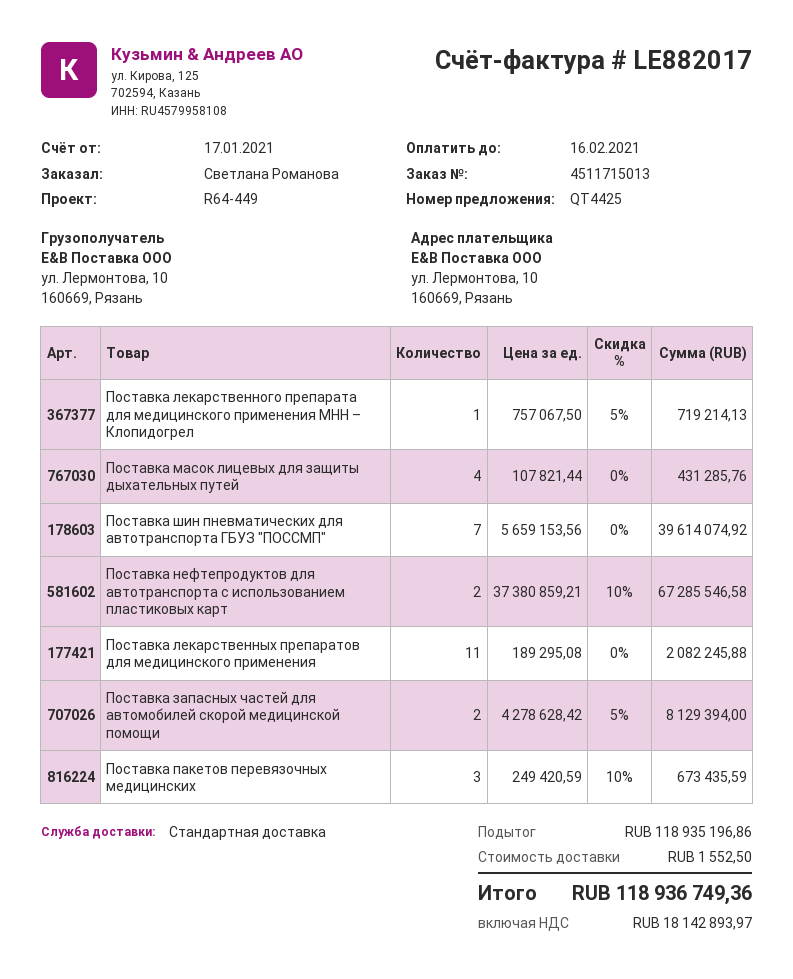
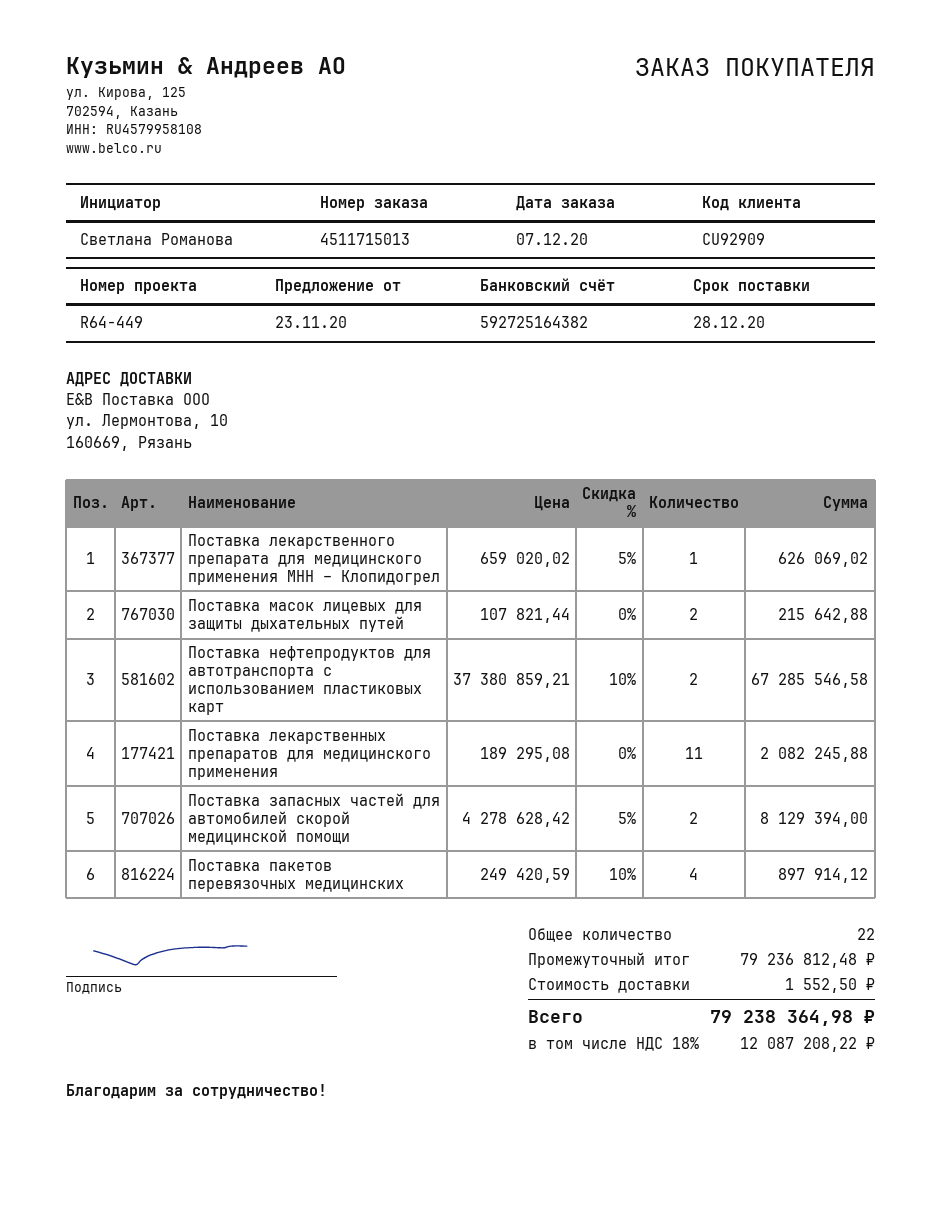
Поставка лекарственного препарата для медицинского применения МНН – Клопидогрел: 1 x 757067.50 - 5% = 719214.13 -> 1 x 659020.02 - 5% = 626069.02
Поставка масок лицевых для защиты дыхательных путей: 4 x 107821.44 = 431285.76 -> 2 x 107821.44 = 215642.88
Поставка шин пневматических для автотранспорта ГБУЗ "ПОССМП": 7 x 5659153.56 = 39614074.92 -> none
Поставка пакетов перевязочных медицинских: 3 x 249420.59 - 10% = 673435.59 -> 4 x 249420.59 - 10% = 897914.12
subtotal: 118935196.86 -> 79236812.48
tax: 18142893.97 -> 12087208.22
total: 118936749.36 -> 79238364.98

